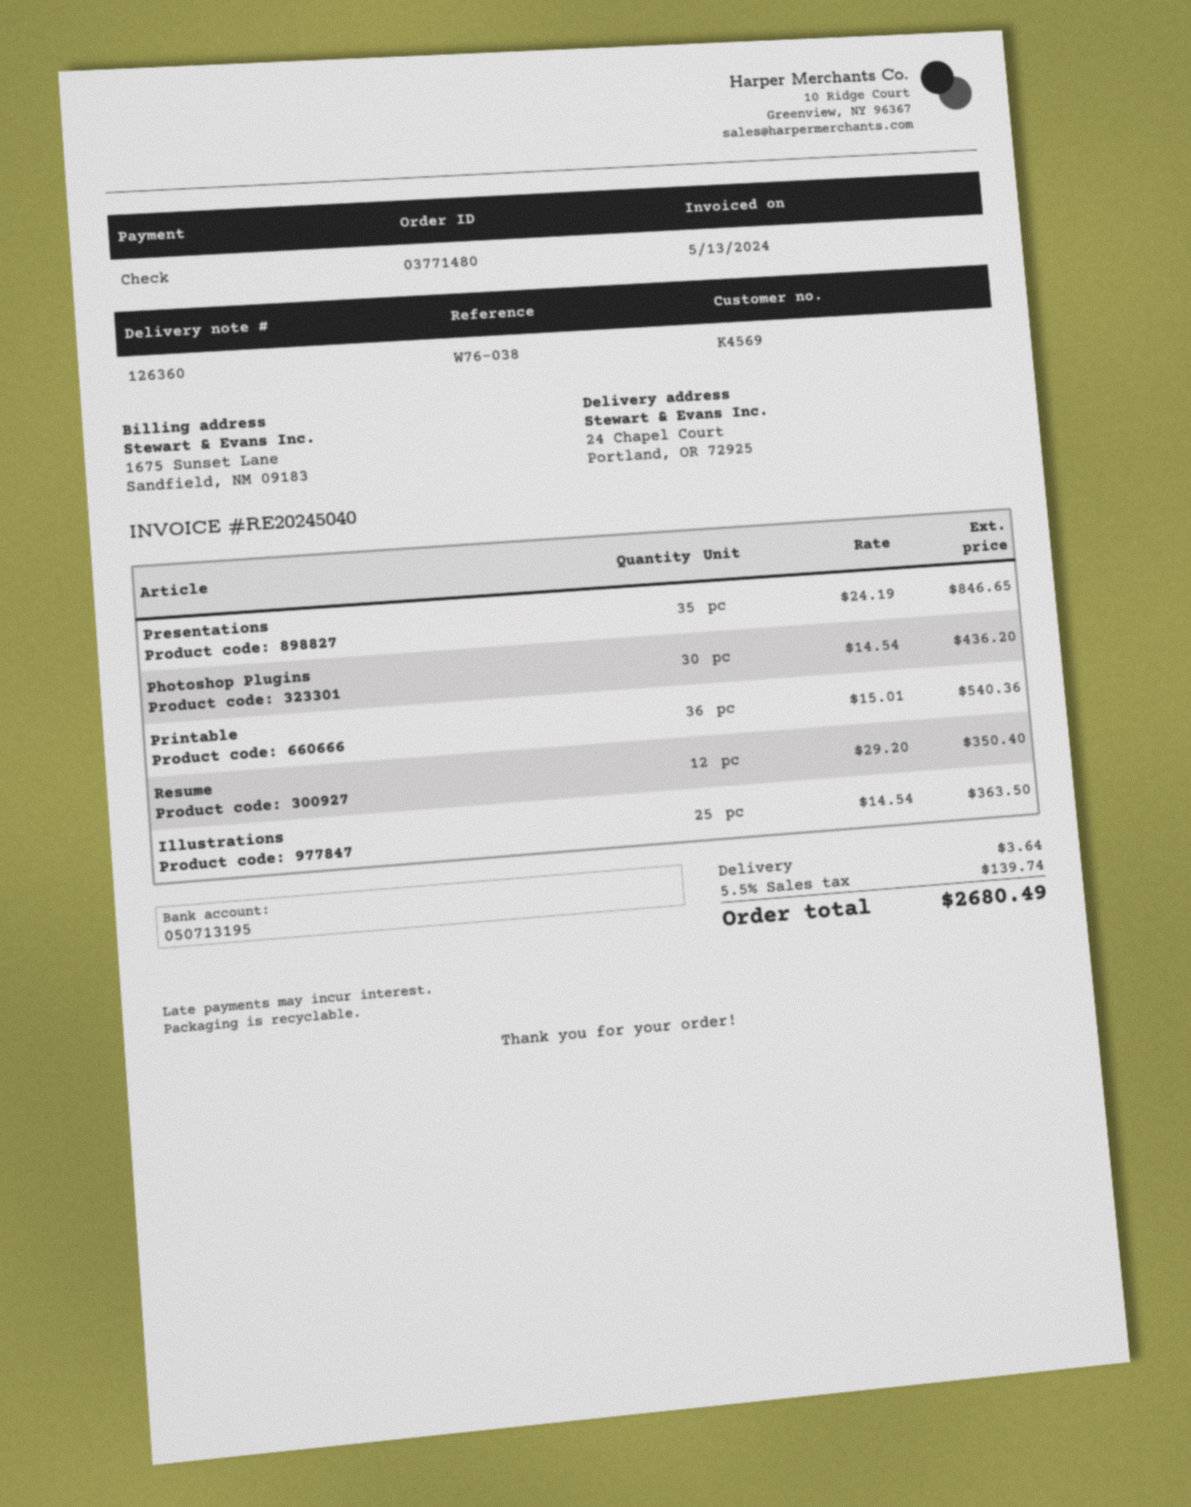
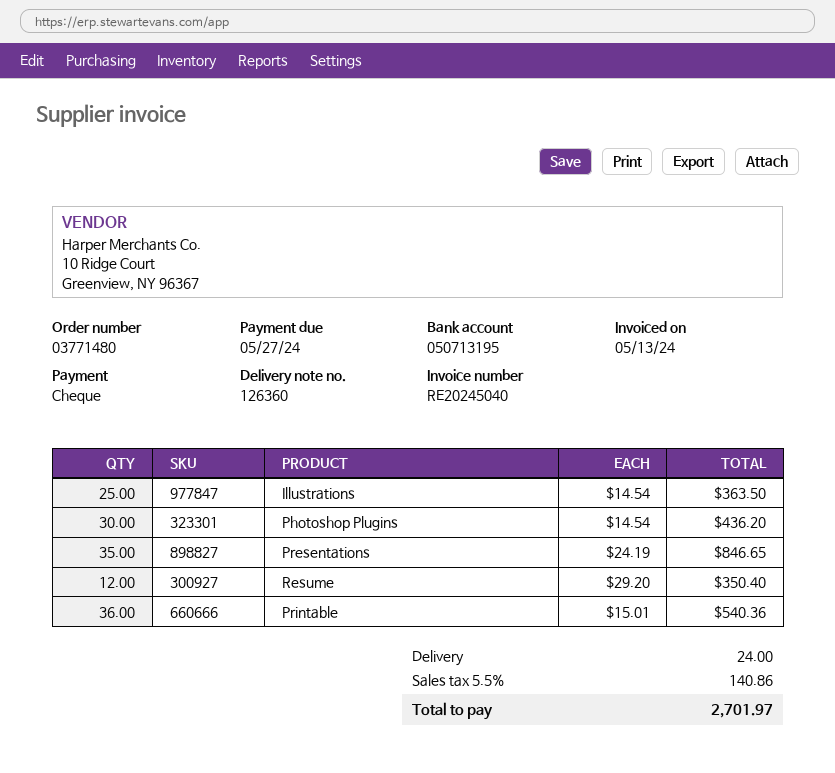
shipping: 3.64 -> 24.00
tax: 5.5% = 139.74 -> 5.5% = 140.86
total: 2680.49 -> 2701.97

